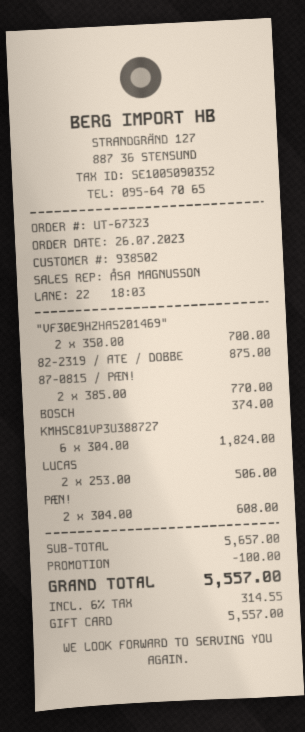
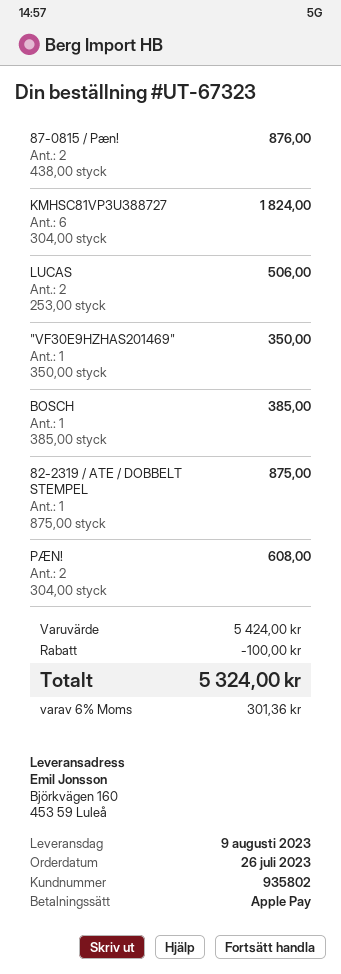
customer number: 938502 -> 935802
payment method: gift card -> Apple Pay
"VF30E9HZHAS201469": 2 x 350.00 = 700.00 -> 1 x 350.00 = 350.00
87-0815 / PÆN!: 2 x 385.00 = 770.00 -> 2 x 438.00 = 876.00
BOSCH: 1 x 374.00 = 374.00 -> 1 x 385.00 = 385.00
subtotal: 5657.00 -> 5424.00
tax: 6% = 314.55 -> 6% = 301.36
total: 5557.00 -> 5324.00

